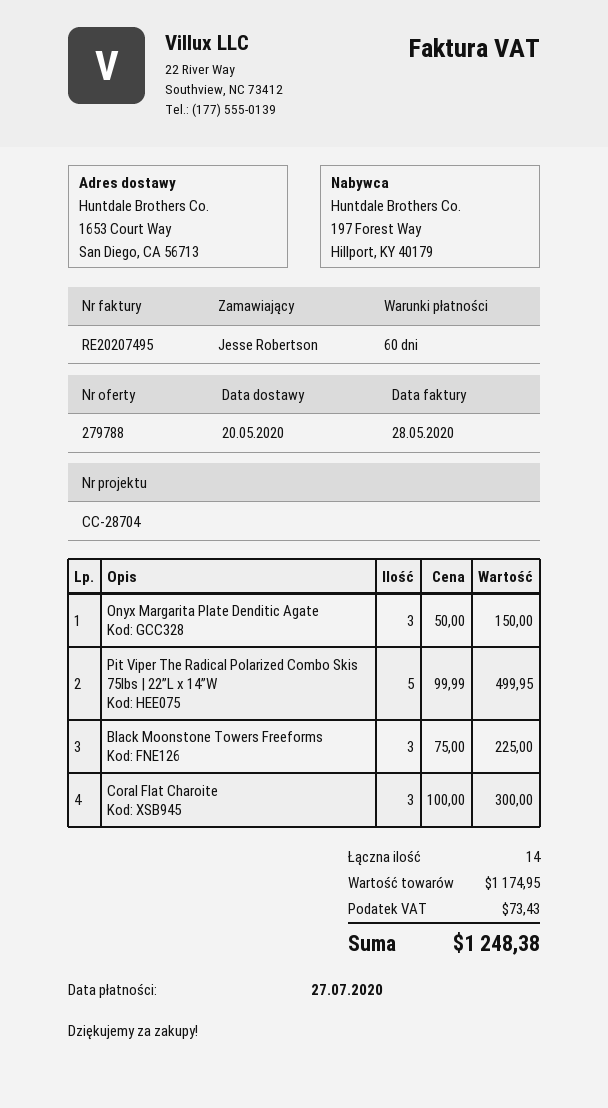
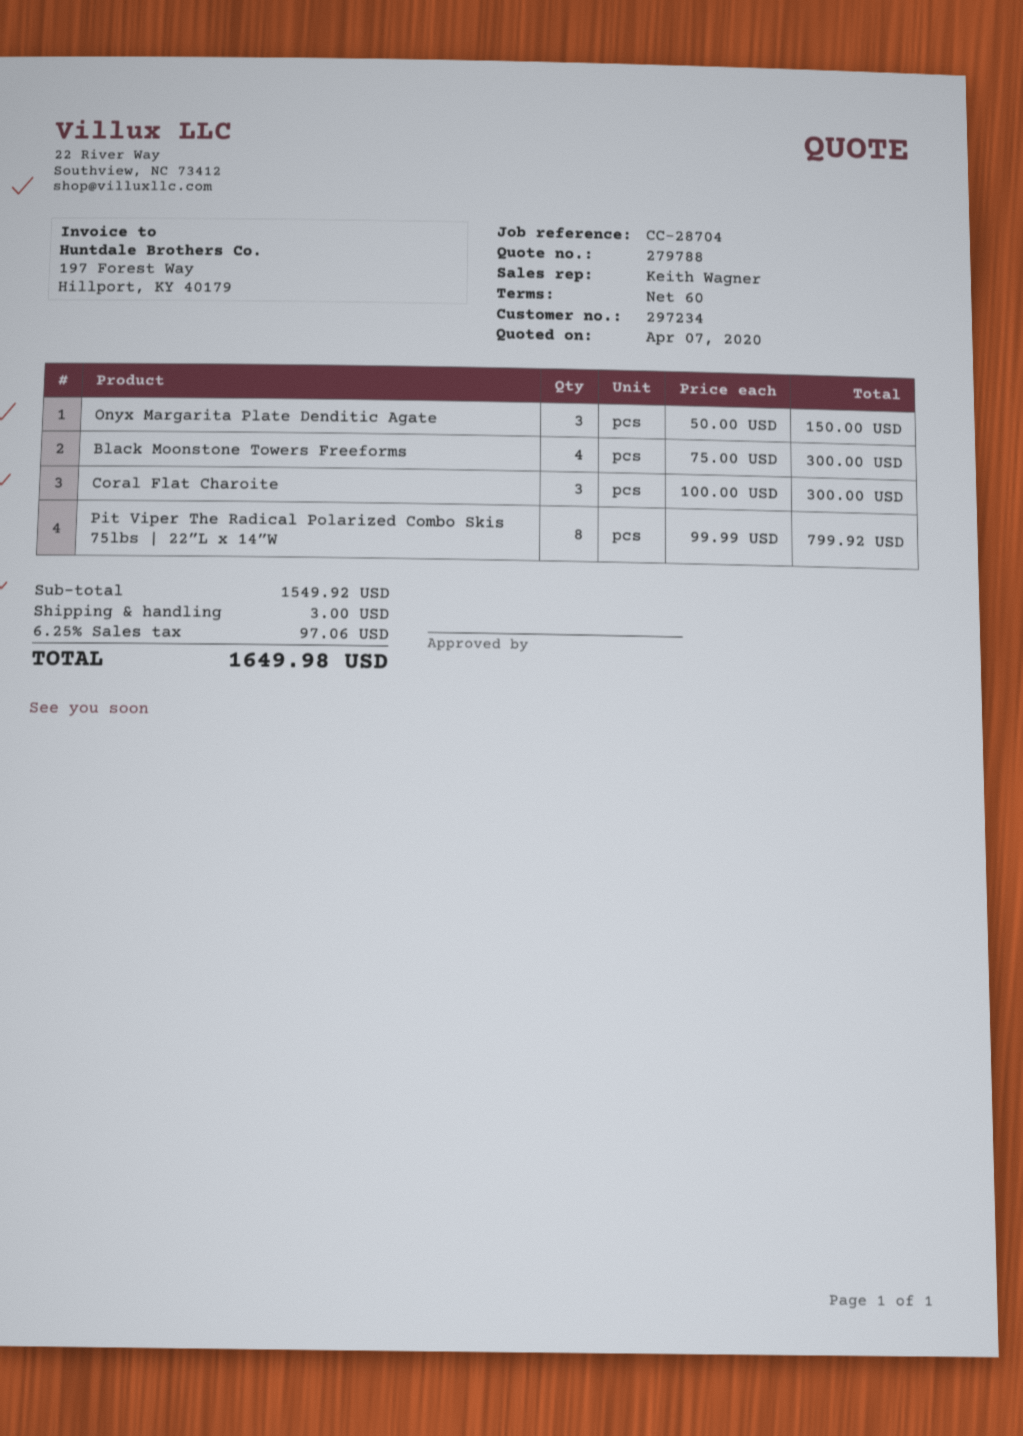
Pit Viper The Radical Polarized Combo Skis 75lbs | 22”L x 14”W: 5 x 99.99 = 499.95 -> 8 x 99.99 = 799.92
Black Moonstone Towers Freeforms: 3 x 75.00 = 225.00 -> 4 x 75.00 = 300.00
subtotal: 1174.95 -> 1549.92
shipping: none -> 3.00
tax: 73.43 -> 97.06
total: 1248.38 -> 1649.98

